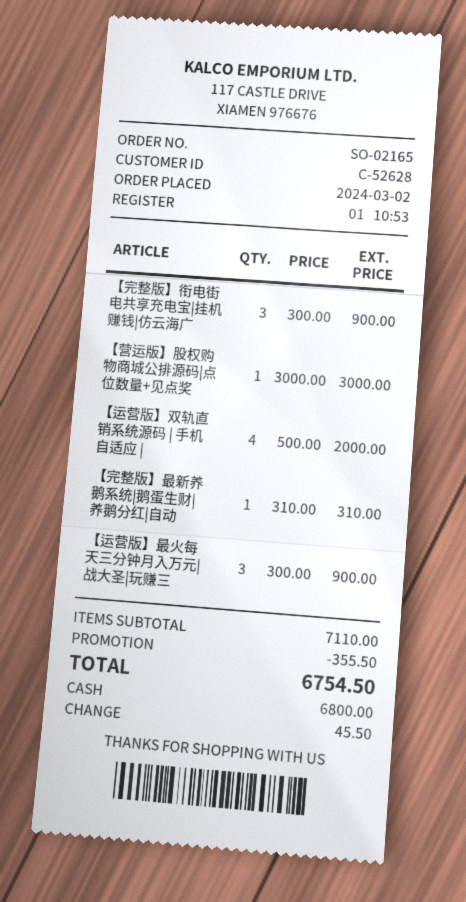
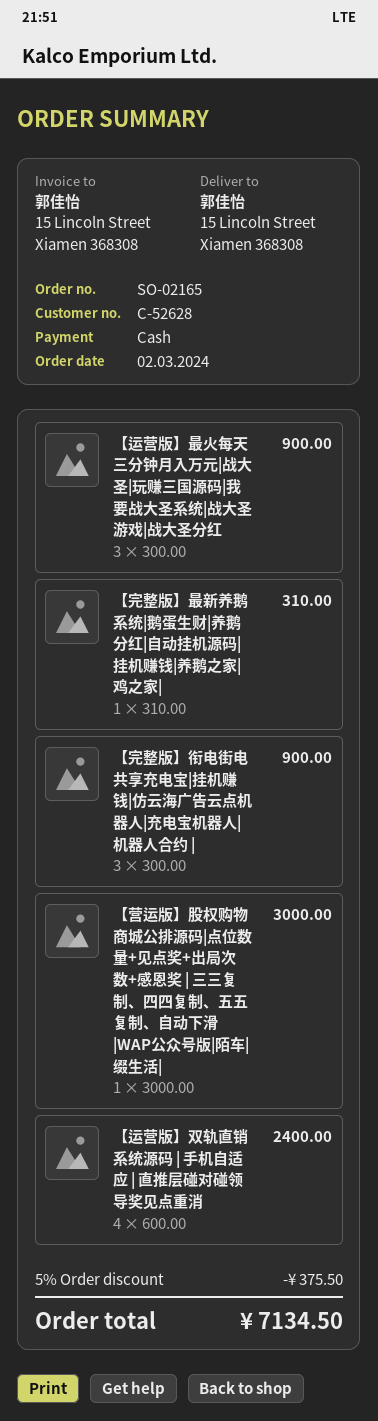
【运营版】双轨直销系统源码 | 手机自适应 |: 4 x 500.00 = 2000.00 -> 4 x 600.00 = 2400.00
discount: 355.50 -> 375.50
total: 6754.50 -> 7134.50

